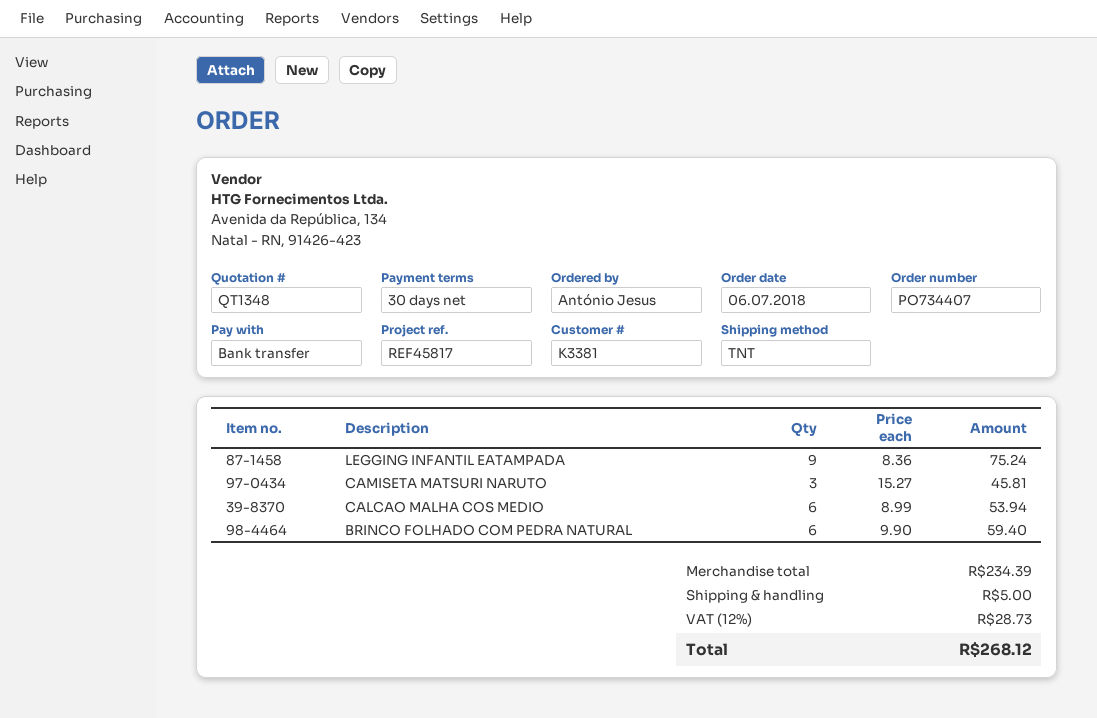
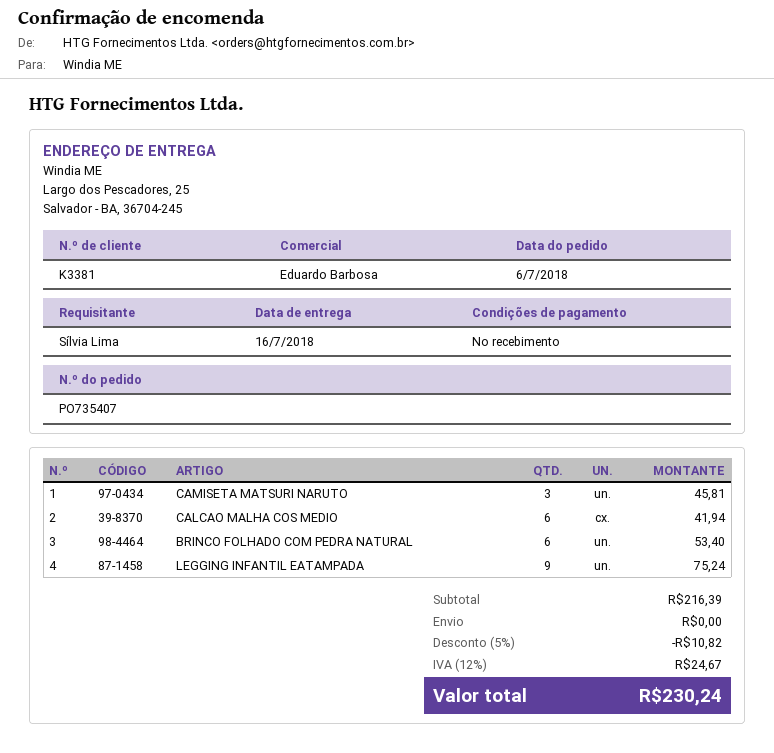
order number: PO734407 -> PO735407
payment terms: 30 days -> on receipt
ordered by: António Jesus -> Sílvia Lima
CALCAO MALHA COS MEDIO: 6 for 53.94 -> 6 for 41.94
BRINCO FOLHADO COM PEDRA NATURAL: 6 for 59.40 -> 6 for 53.40
subtotal: 234.39 -> 216.39
discount: none -> 5% = 10.82
shipping: 5.00 -> 0.00
tax: 12% = 28.73 -> 12% = 24.67
total: 268.12 -> 230.24

